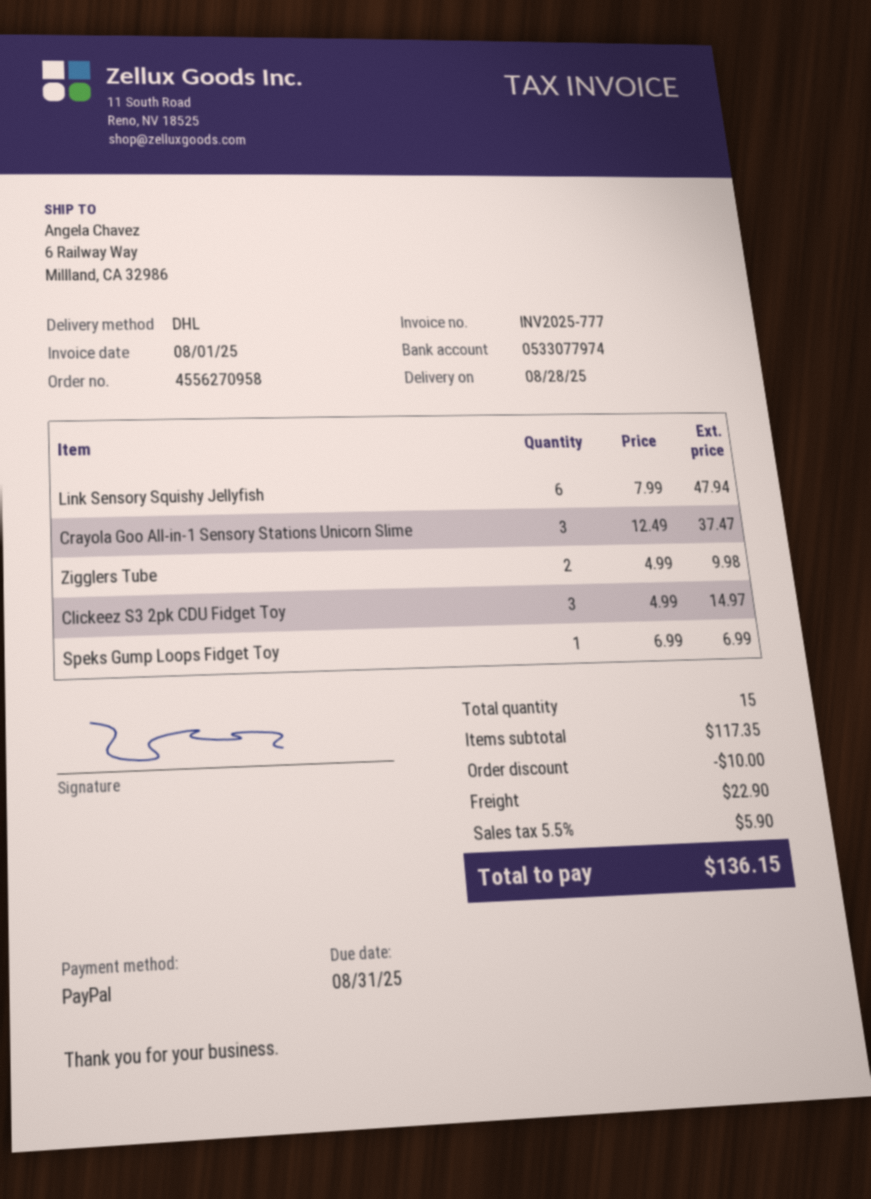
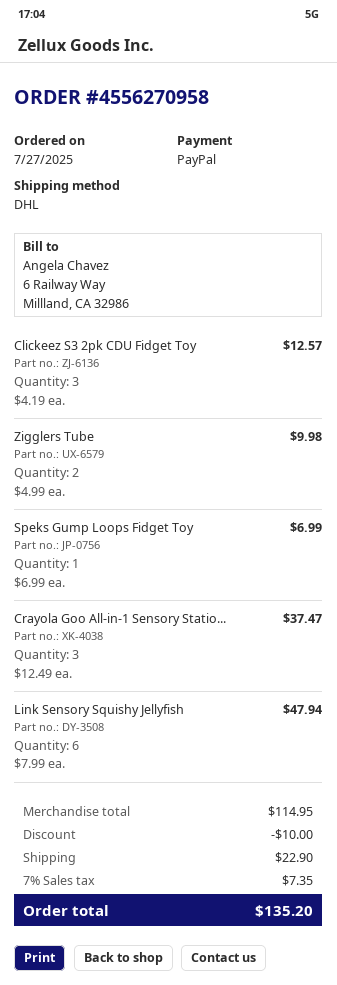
Clickeez S3 2pk CDU Fidget Toy: 3 x 4.99 = 14.97 -> 3 x 4.19 = 12.57
subtotal: 117.35 -> 114.95
tax: 5.5% = 5.90 -> 7% = 7.35
total: 136.15 -> 135.20

